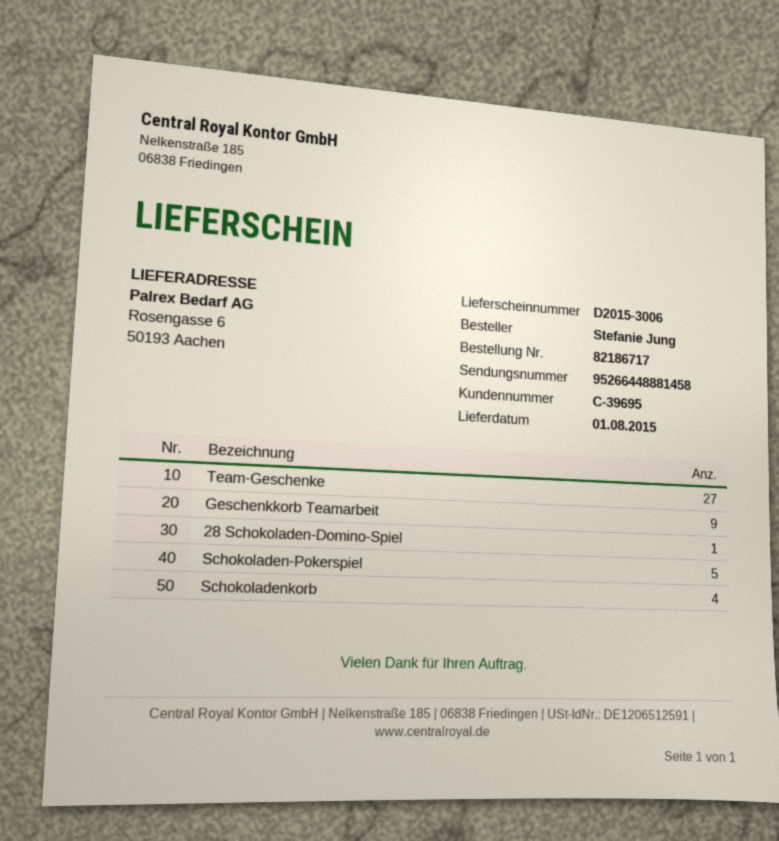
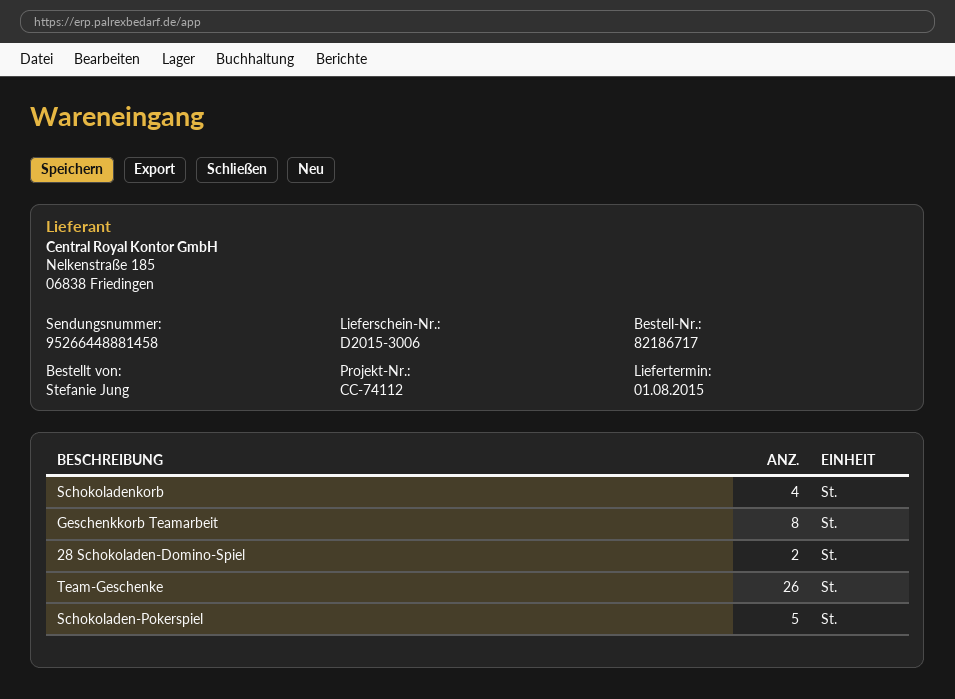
Team-Geschenke: 27 -> 26
Geschenkkorb Teamarbeit: 9 -> 8
28 Schokoladen-Domino-Spiel: 1 -> 2

